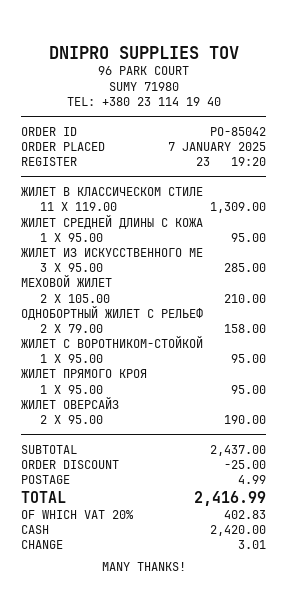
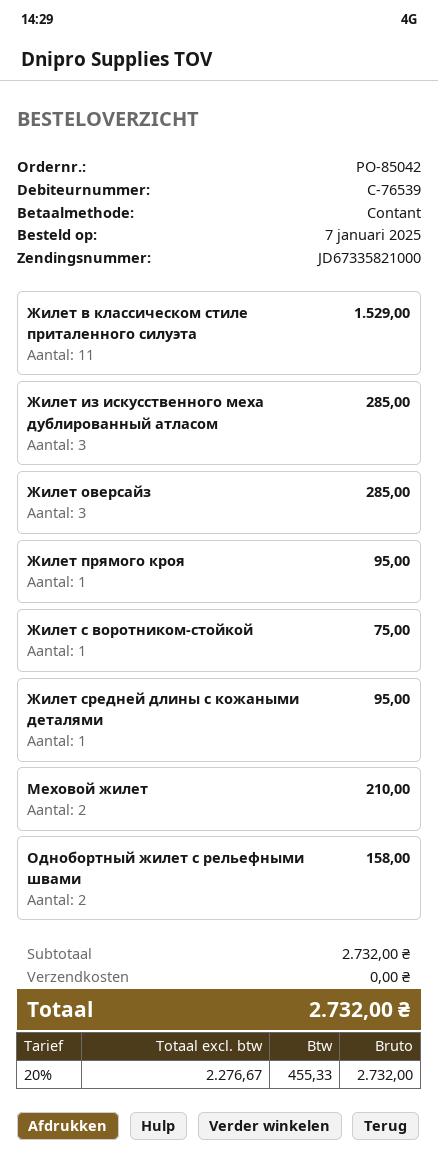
ЖИЛЕТ В КЛАССИЧЕСКОМ СТИЛЕ: 11 for 1309.00 -> 11 for 1529.00
ЖИЛЕТ С ВОРОТНИКОМ-СТОЙКОЙ: 1 for 95.00 -> 1 for 75.00
ЖИЛЕТ ОВЕРСАЙЗ: 2 for 190.00 -> 3 for 285.00
subtotal: 2437.00 -> 2732.00
discount: 25.00 -> none
shipping: 4.99 -> 0.00
tax: 20% = 402.83 -> 20% = 455.33
total: 2416.99 -> 2732.00

